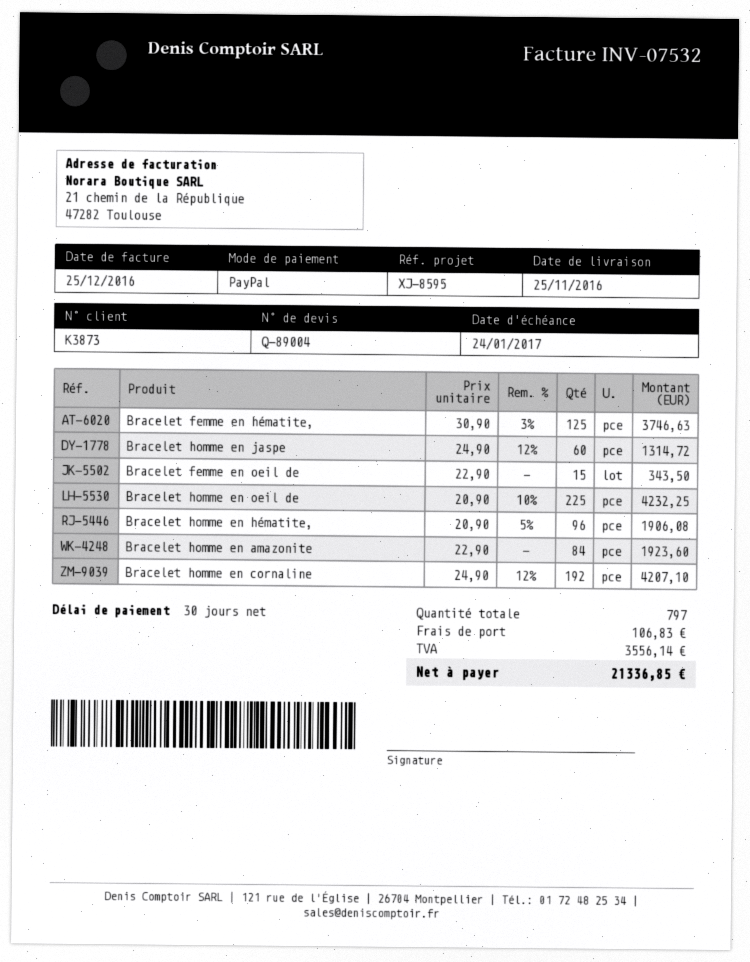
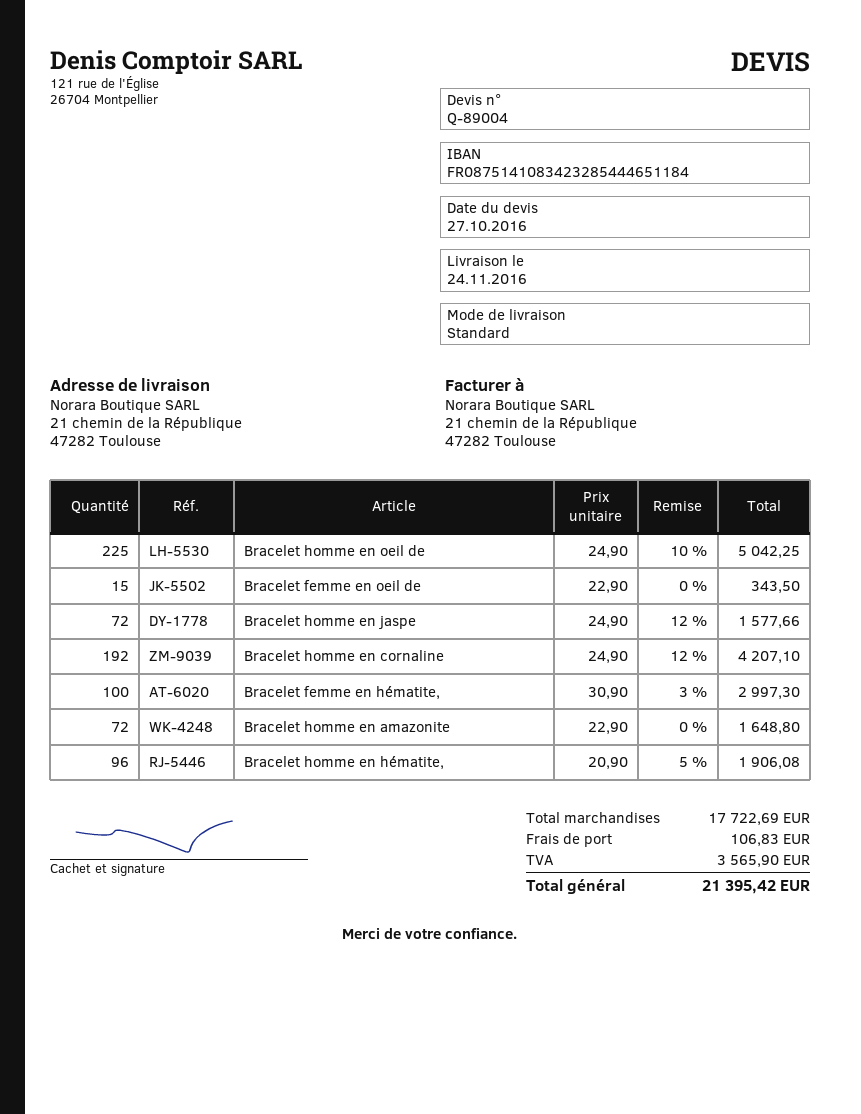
delivery date: 2016-11-25 -> 2016-11-24
Bracelet femme en hématite,: 125 x 30.90 - 3% = 3746.63 -> 100 x 30.90 - 3% = 2997.30
Bracelet homme en jaspe: 60 x 24.90 - 12% = 1314.72 -> 72 x 24.90 - 12% = 1577.66
Bracelet homme en oeil de: 225 x 20.90 - 10% = 4232.25 -> 225 x 24.90 - 10% = 5042.25
Bracelet homme en amazonite: 84 x 22.90 = 1923.60 -> 72 x 22.90 = 1648.80
tax: 3556.14 -> 3565.90
total: 21336.85 -> 21395.42

